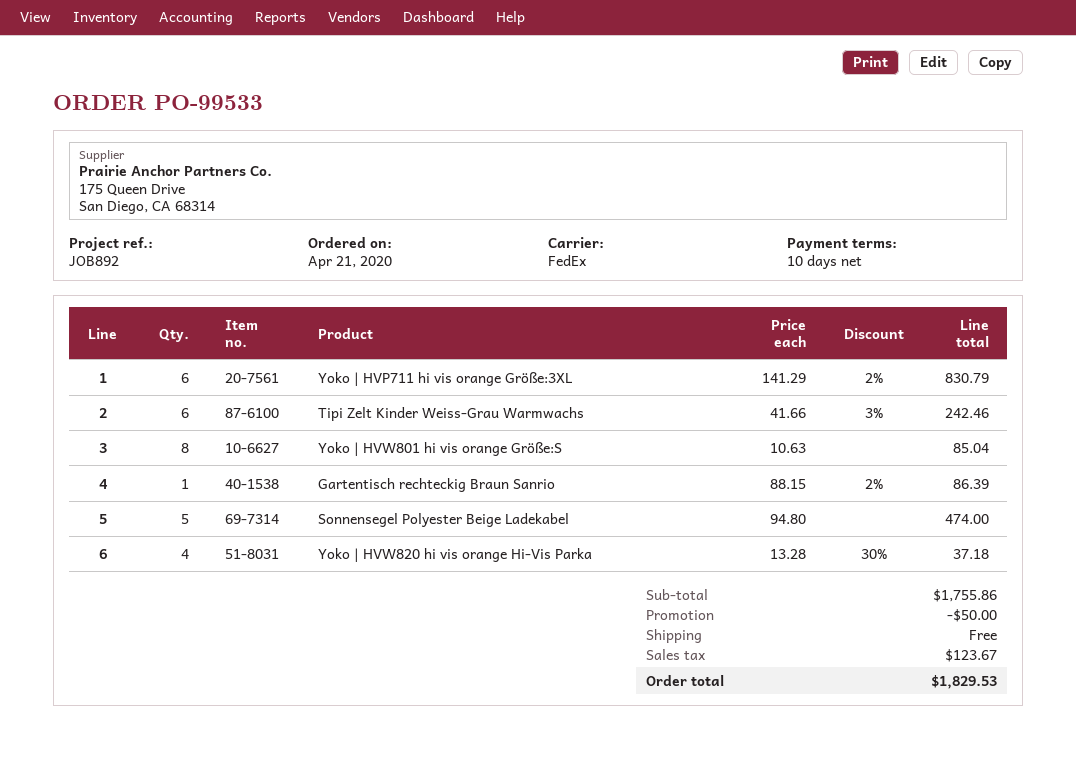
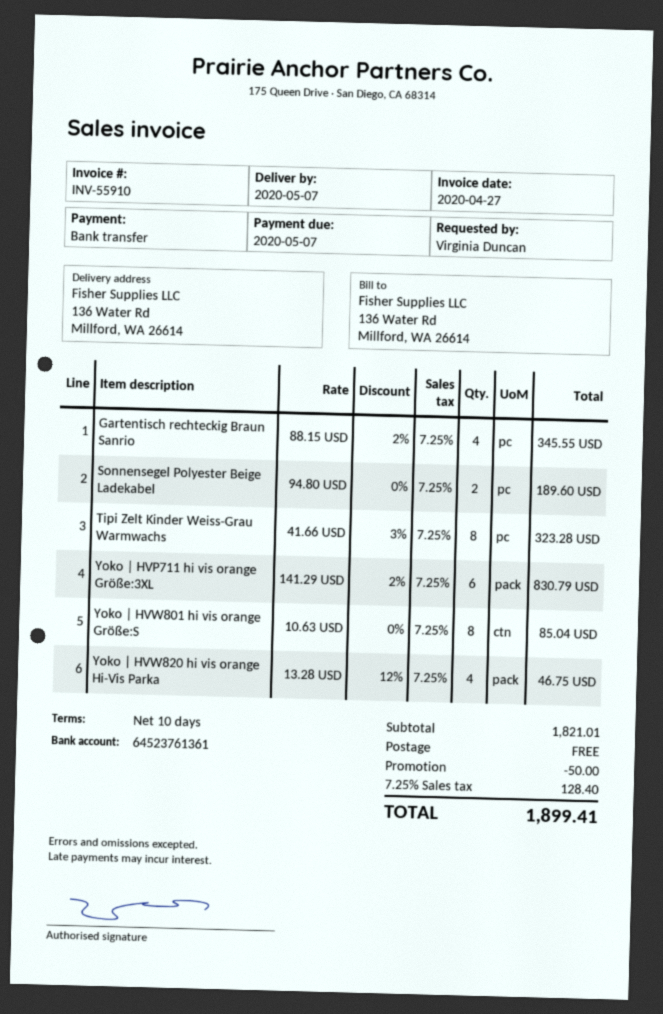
Tipi Zelt Kinder Weiss-Grau Warmwachs: 6 x 41.66 - 3% = 242.46 -> 8 x 41.66 - 3% = 323.28
Gartentisch rechteckig Braun Sanrio: 1 x 88.15 - 2% = 86.39 -> 4 x 88.15 - 2% = 345.55
Sonnensegel Polyester Beige Ladekabel: 5 x 94.80 = 474.00 -> 2 x 94.80 = 189.60
Yoko | HVW820 hi vis orange Hi-Vis Parka: 4 x 13.28 - 30% = 37.18 -> 4 x 13.28 - 12% = 46.75
subtotal: 1755.86 -> 1821.01
tax: 123.67 -> 128.40
total: 1829.53 -> 1899.41

